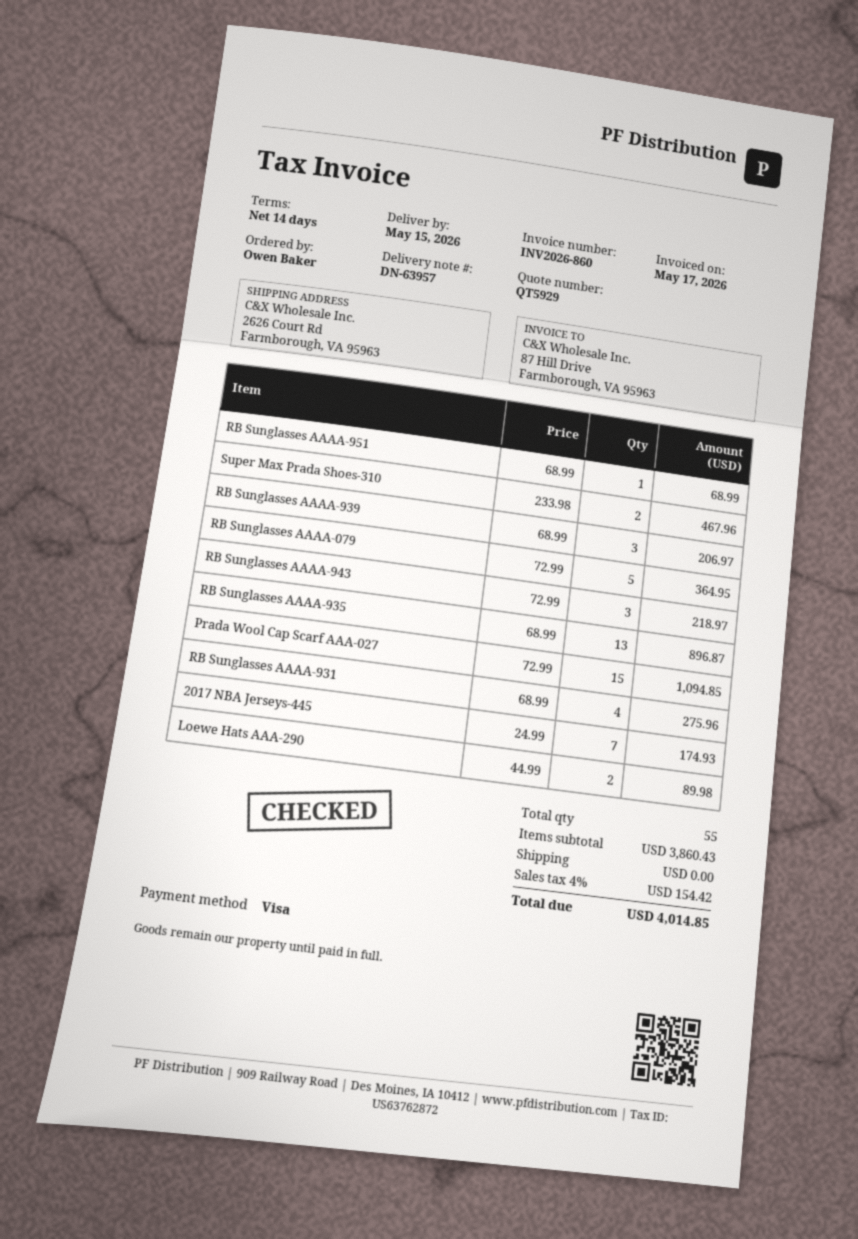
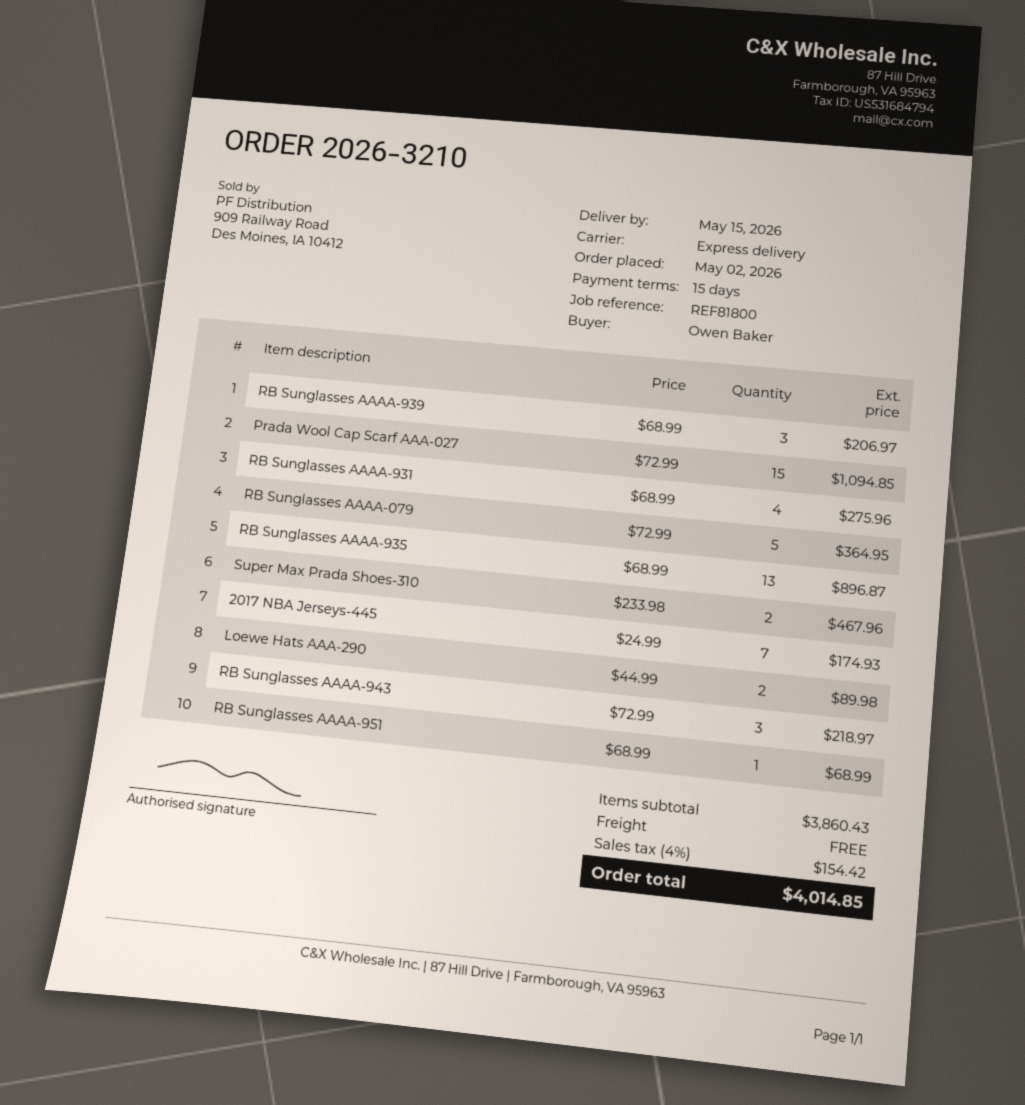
payment terms: 14 days -> 15 days

